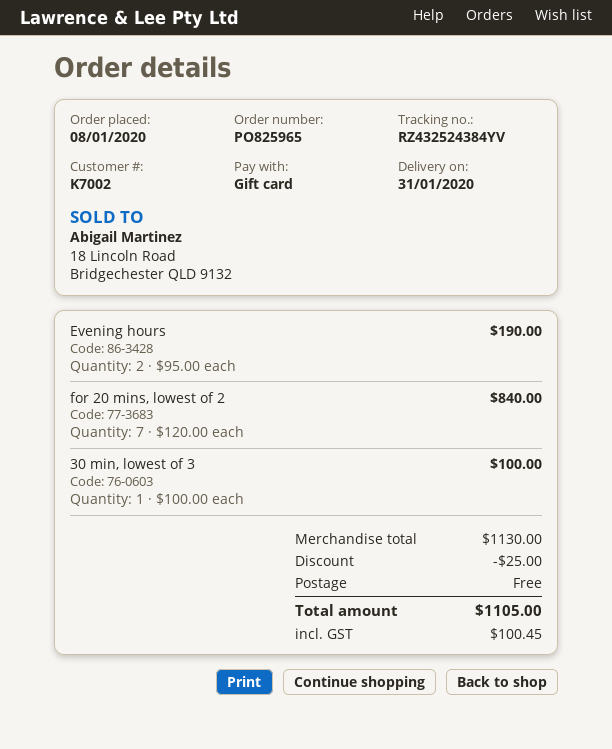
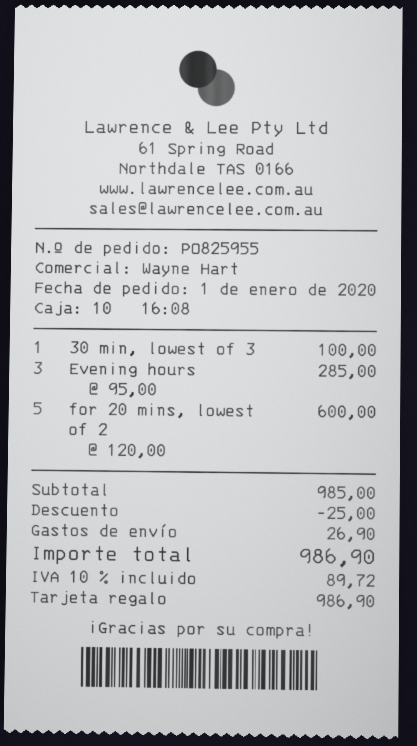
order number: PO825965 -> PO825955
order date: 2020-01-08 -> 2020-01-01
Evening hours: 2 x 95.00 = 190.00 -> 3 x 95.00 = 285.00
for 20 mins, lowest of 2: 7 x 120.00 = 840.00 -> 5 x 120.00 = 600.00
subtotal: 1130.00 -> 985.00
shipping: 0.00 -> 26.90
tax: 100.45 -> 89.72
total: 1105.00 -> 986.90

